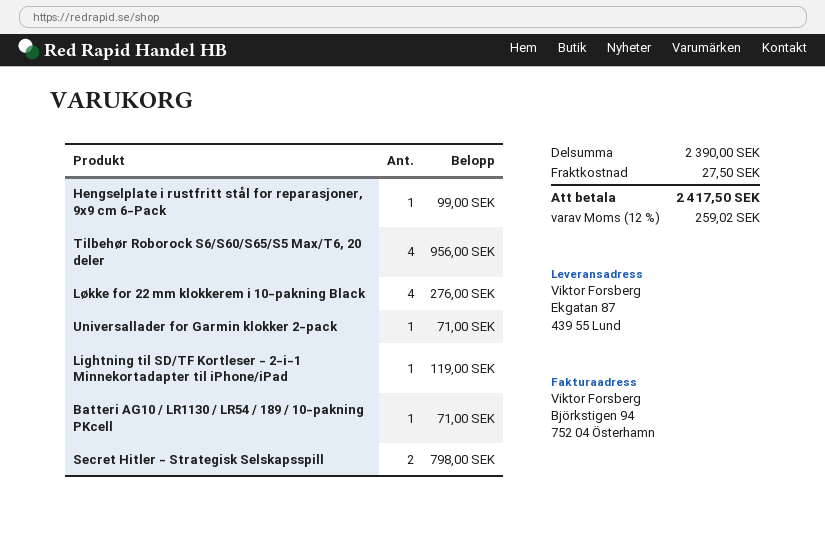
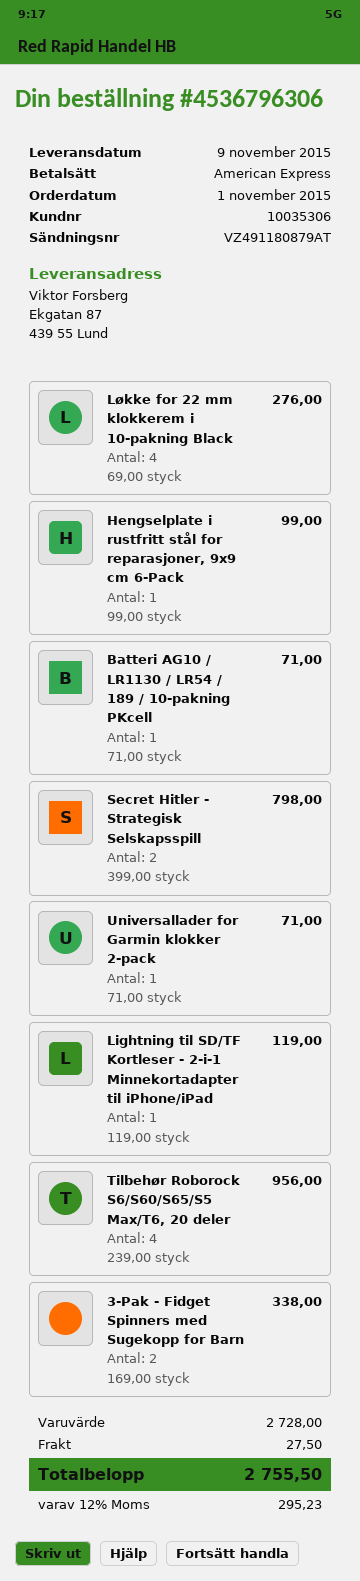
3-Pak - Fidget Spinners med Sugekopp for Barn: none -> 2 for 338.00
subtotal: 2390.00 -> 2728.00
tax: 12% = 259.02 -> 12% = 295.23
total: 2417.50 -> 2755.50

